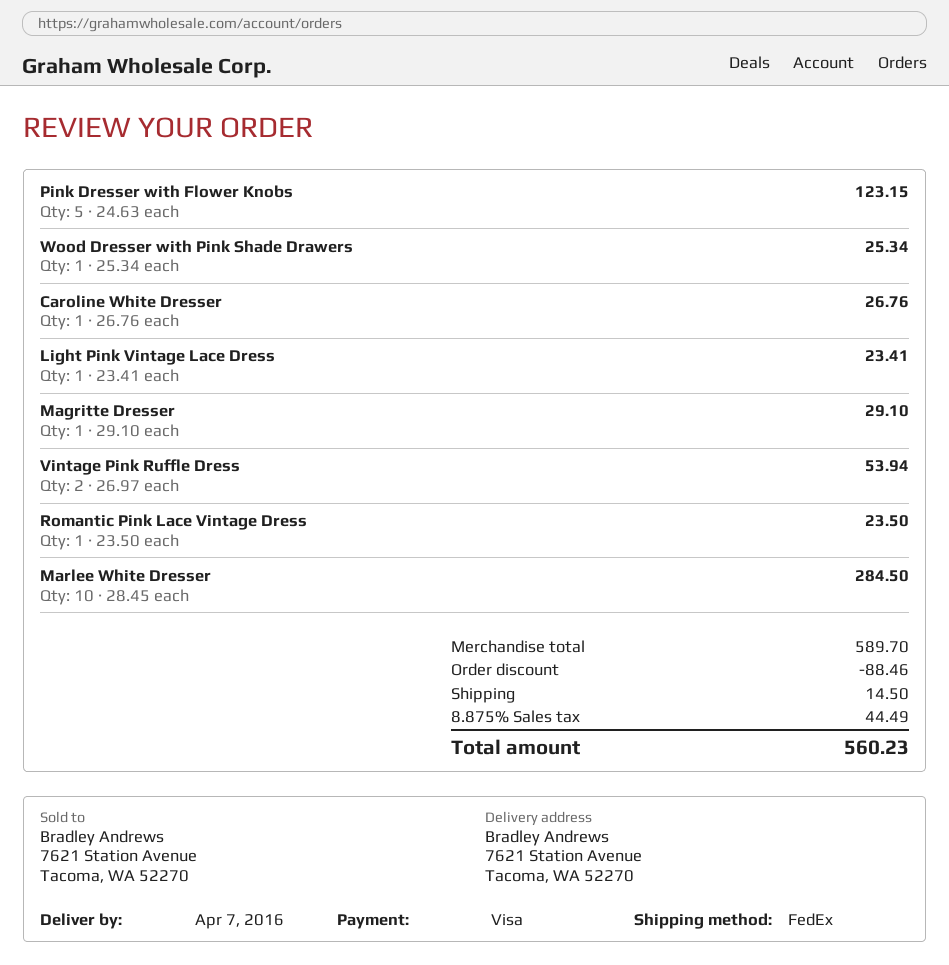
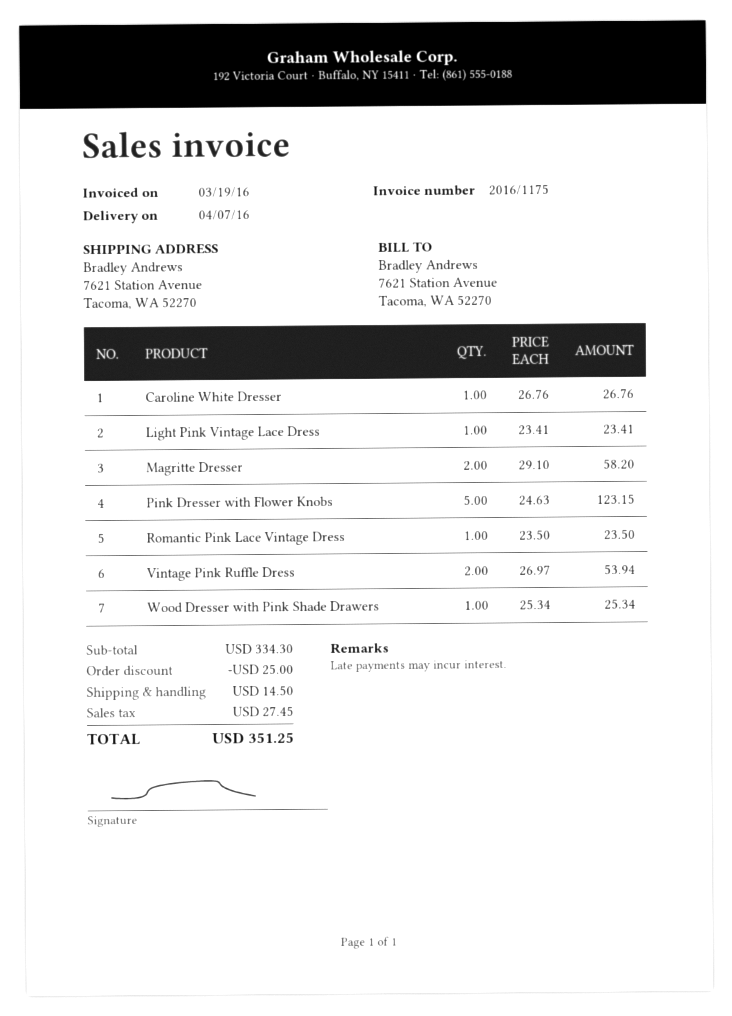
Magritte Dresser: 1 x 29.10 = 29.10 -> 2 x 29.10 = 58.20
Marlee White Dresser: 10 x 28.45 = 284.50 -> none
subtotal: 589.70 -> 334.30
discount: 88.46 -> 25.00
tax: 44.49 -> 27.45
total: 560.23 -> 351.25

